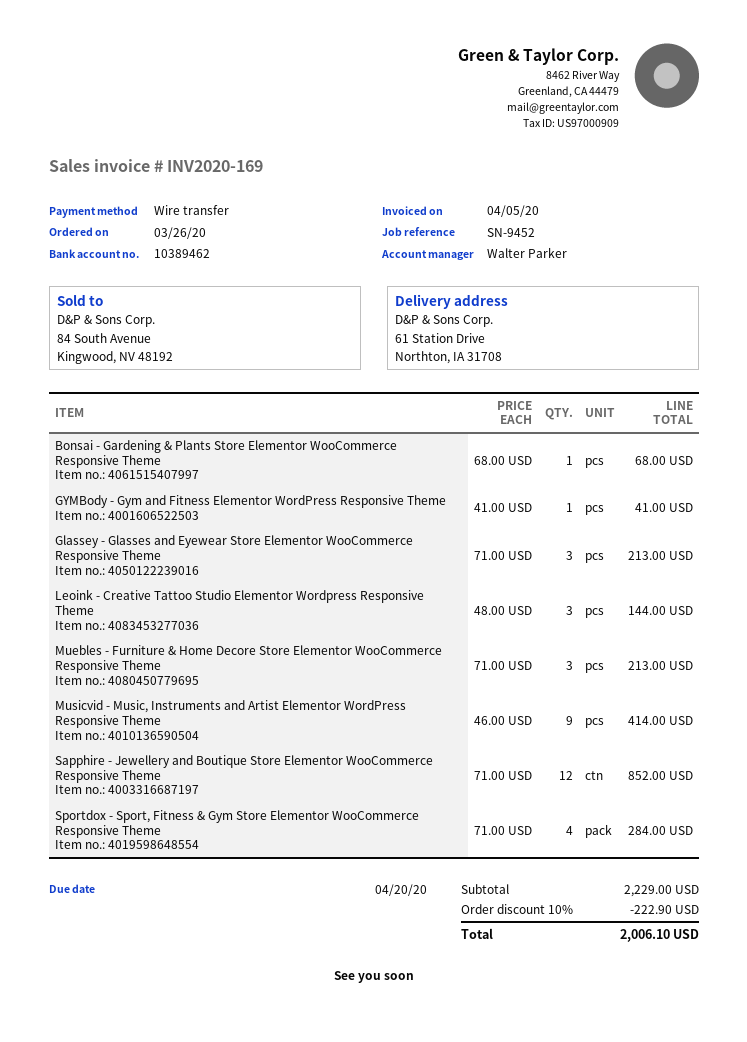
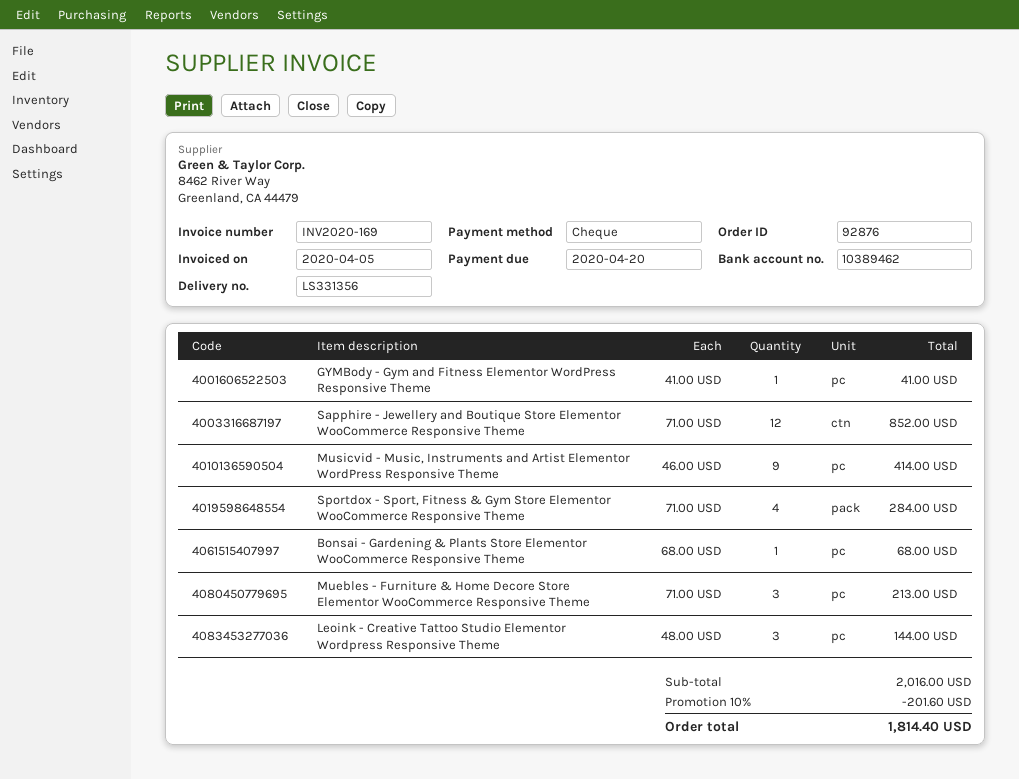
payment method: bank transfer -> cheque
Glassey - Glasses and Eyewear Store Elementor WooCommerce Responsive Theme: 3 x 71.00 = 213.00 -> none
subtotal: 2229.00 -> 2016.00
discount: 10% = 222.90 -> 10% = 201.60
total: 2006.10 -> 1814.40

